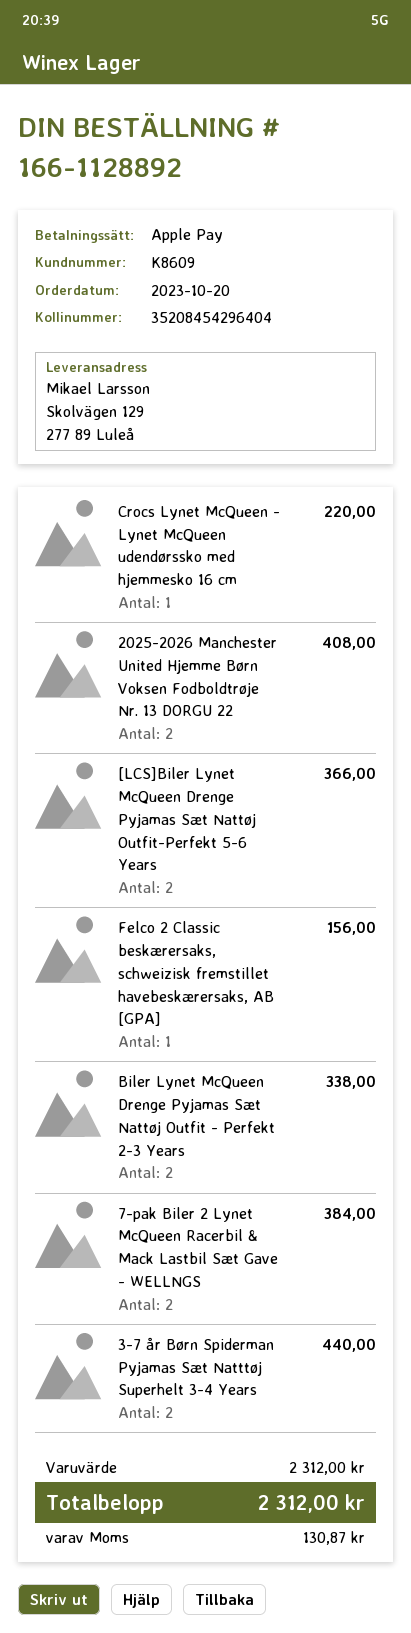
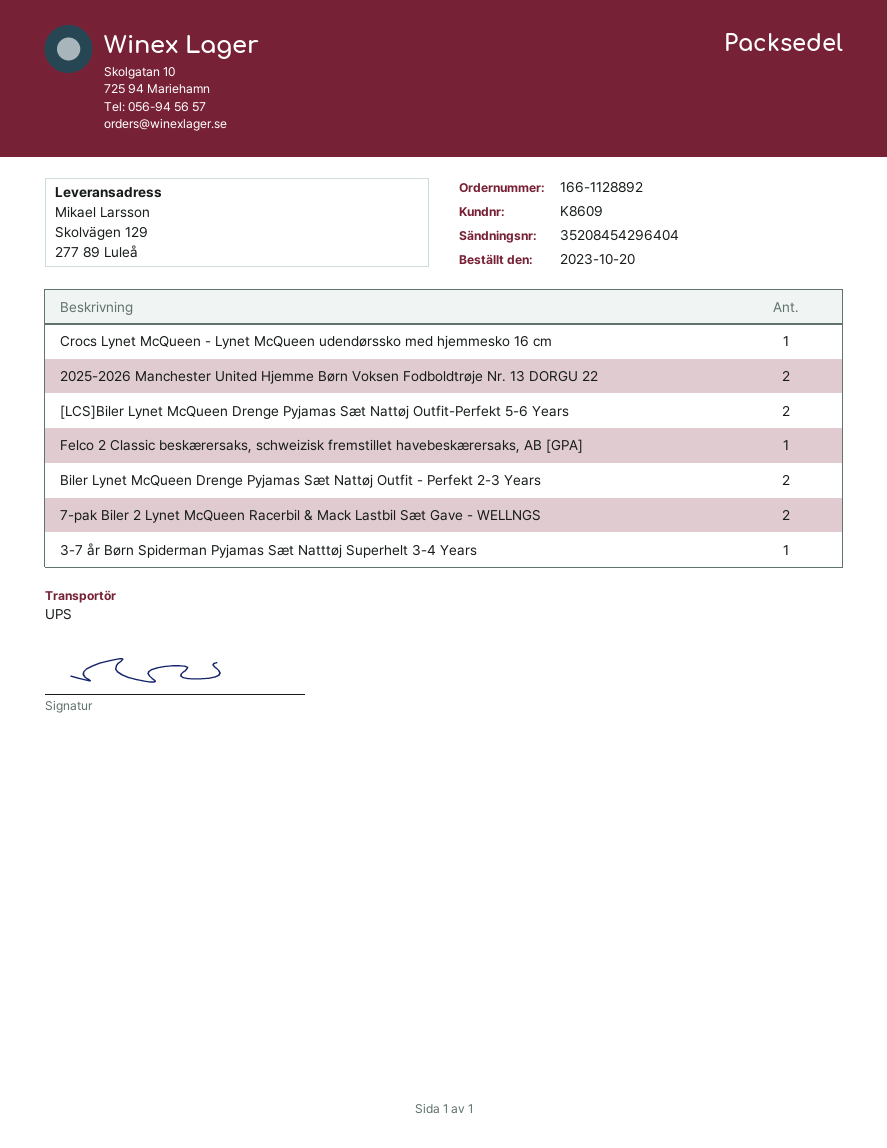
3-7 år Børn Spiderman Pyjamas Sæt Natttøj Superhelt 3-4 Years: 2 -> 1

